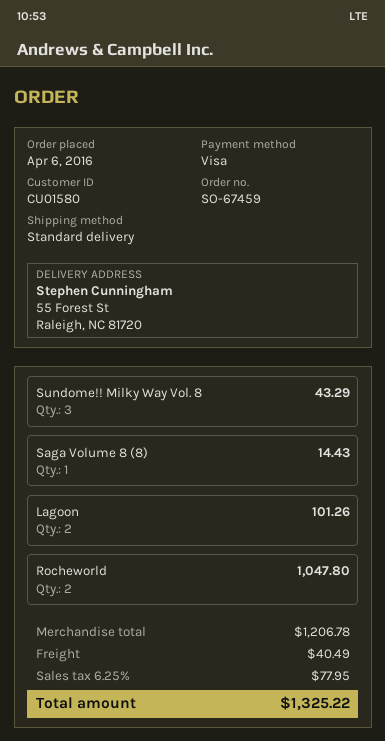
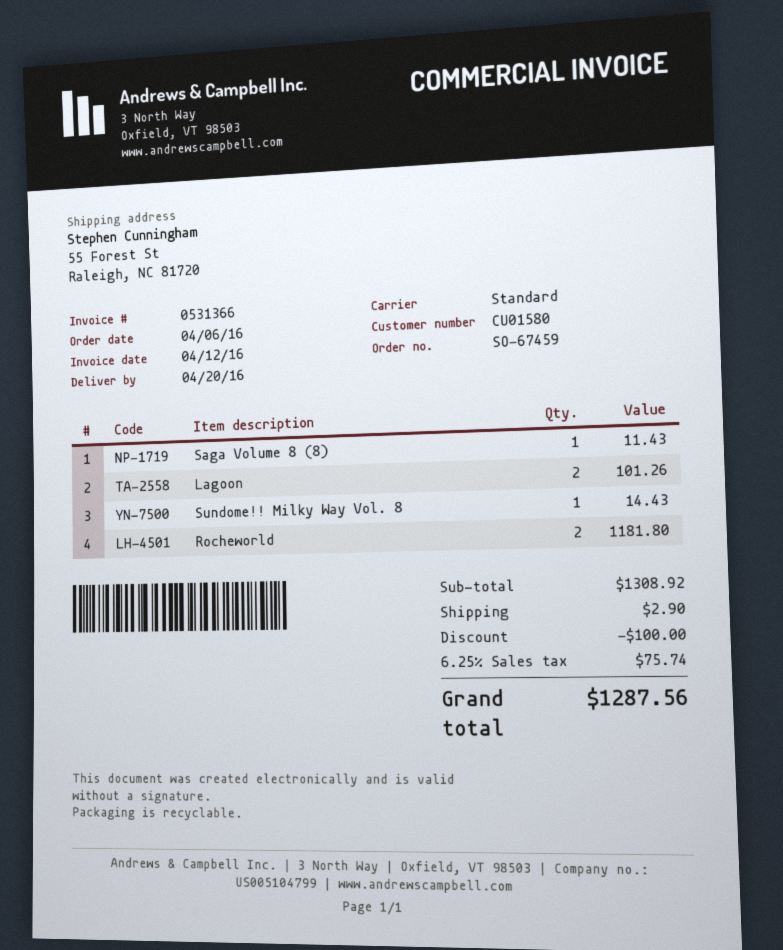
Sundome!! Milky Way Vol. 8: 3 for 43.29 -> 1 for 14.43
Saga Volume 8 (8): 1 for 14.43 -> 1 for 11.43
Rocheworld: 2 for 1047.80 -> 2 for 1181.80
subtotal: 1206.78 -> 1308.92
discount: none -> 100.00
shipping: 40.49 -> 2.90
tax: 6.25% = 77.95 -> 6.25% = 75.74
total: 1325.22 -> 1287.56

